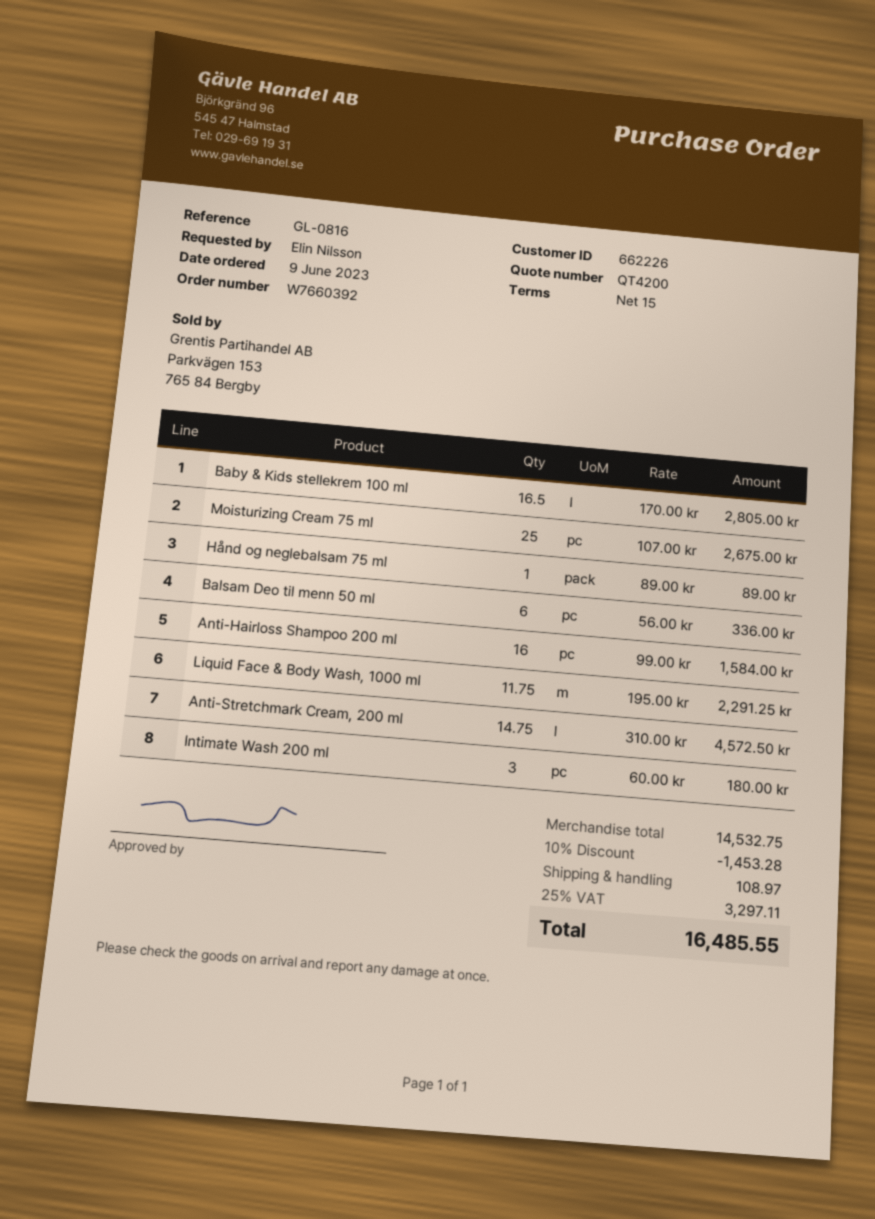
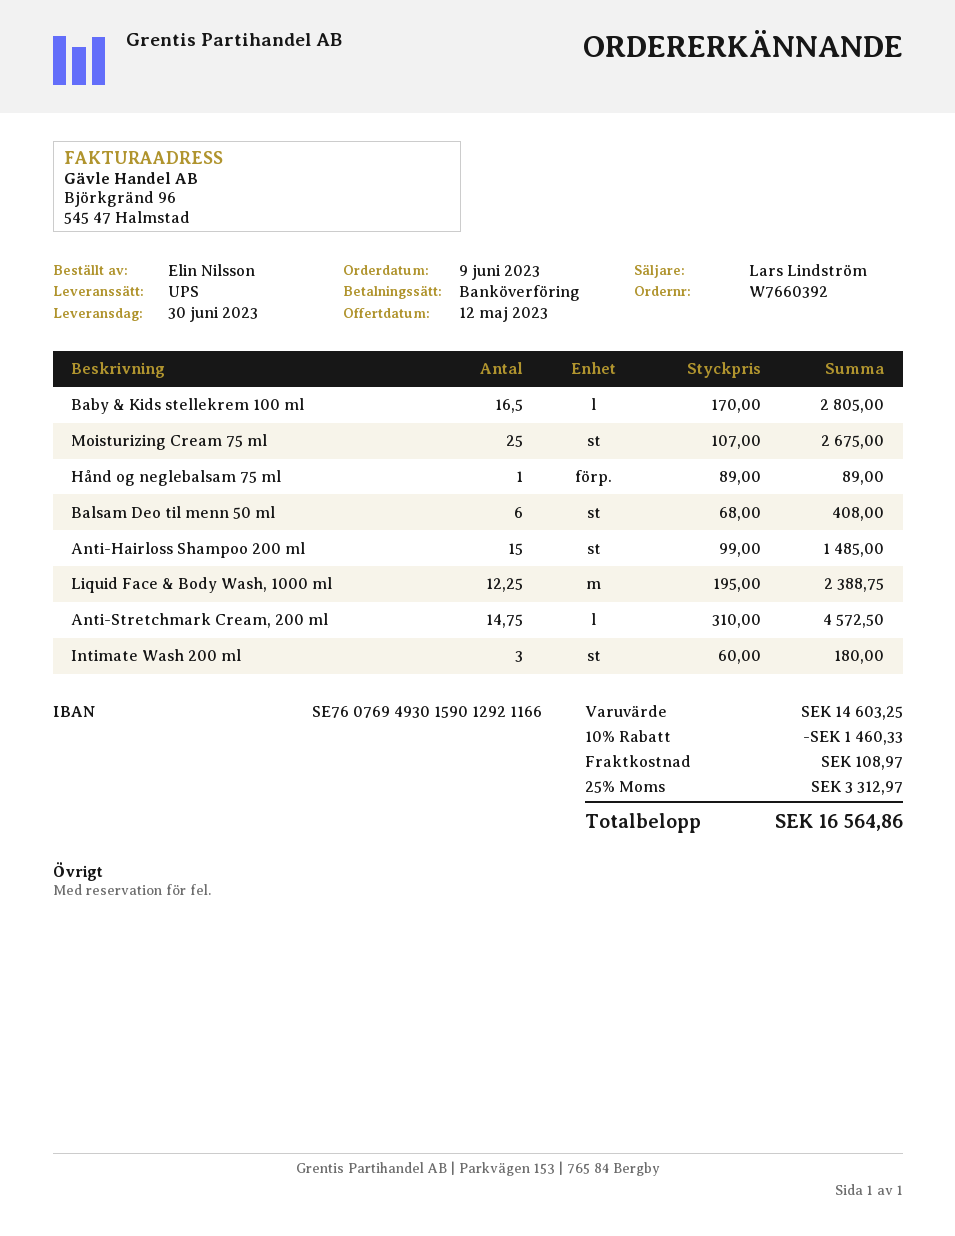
Balsam Deo til menn 50 ml: 6 x 56.00 = 336.00 -> 6 x 68.00 = 408.00
Anti-Hairloss Shampoo 200 ml: 16 x 99.00 = 1584.00 -> 15 x 99.00 = 1485.00
Liquid Face & Body Wash, 1000 ml: 11.75 x 195.00 = 2291.25 -> 12.25 x 195.00 = 2388.75
subtotal: 14532.75 -> 14603.25
discount: 10% = 1453.28 -> 10% = 1460.33
tax: 25% = 3297.11 -> 25% = 3312.97
total: 16485.55 -> 16564.86

